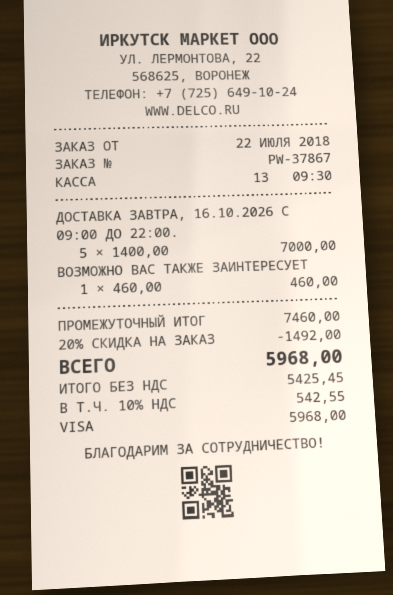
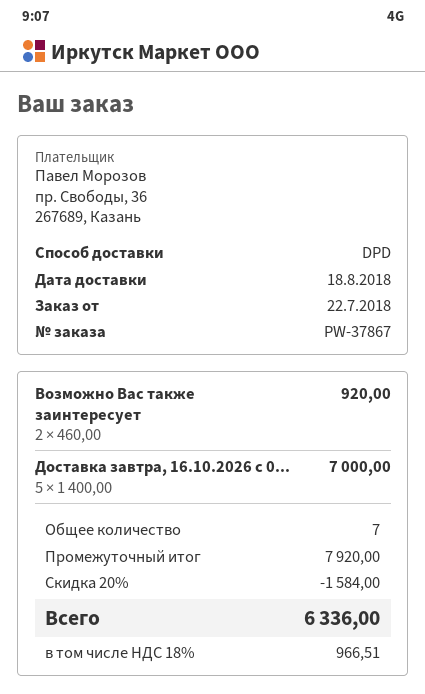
ВОЗМОЖНО ВАС ТАКЖЕ ЗАИНТЕРЕСУЕТ: 1 x 460.00 = 460.00 -> 2 x 460.00 = 920.00
subtotal: 7460.00 -> 7920.00
discount: 20% = 1492.00 -> 20% = 1584.00
tax: 10% = 542.55 -> 18% = 966.51
total: 5968.00 -> 6336.00

